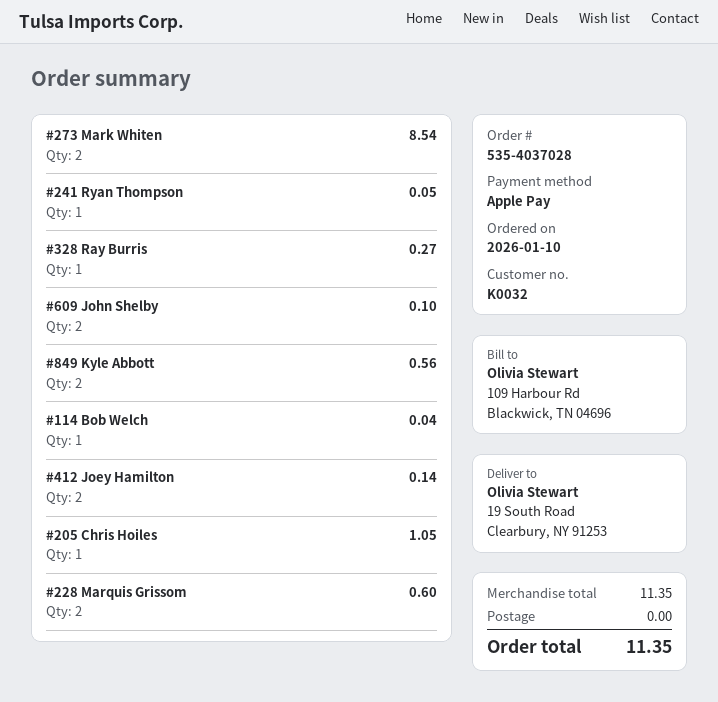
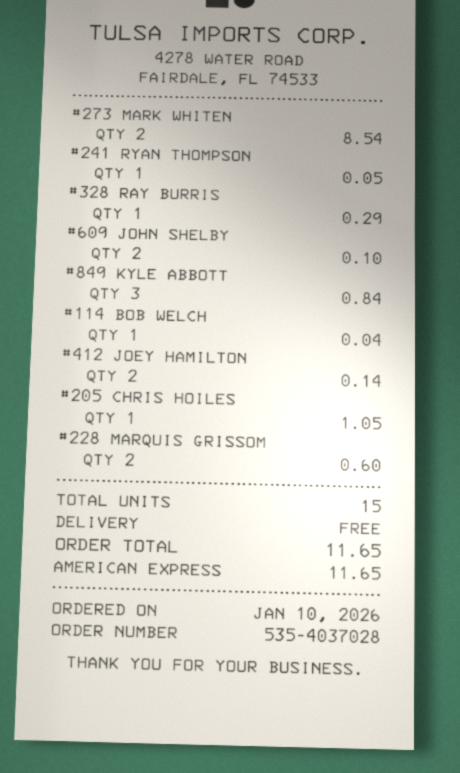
payment method: Apple Pay -> American Express
#328 Ray Burris: 1 for 0.27 -> 1 for 0.29
#849 Kyle Abbott: 2 for 0.56 -> 3 for 0.84
total: 11.35 -> 11.65

